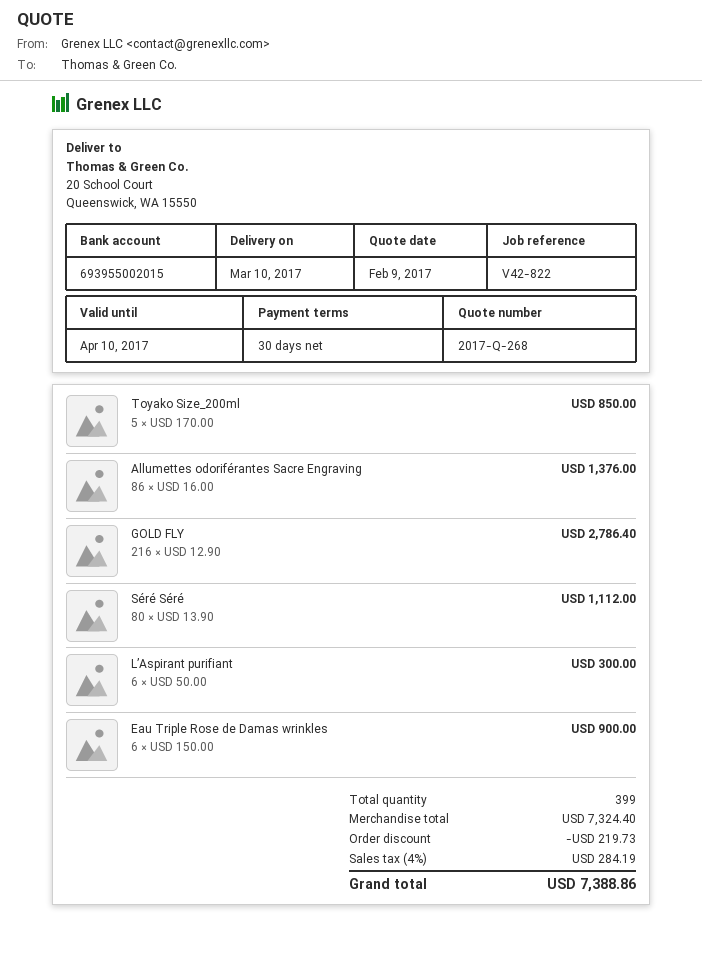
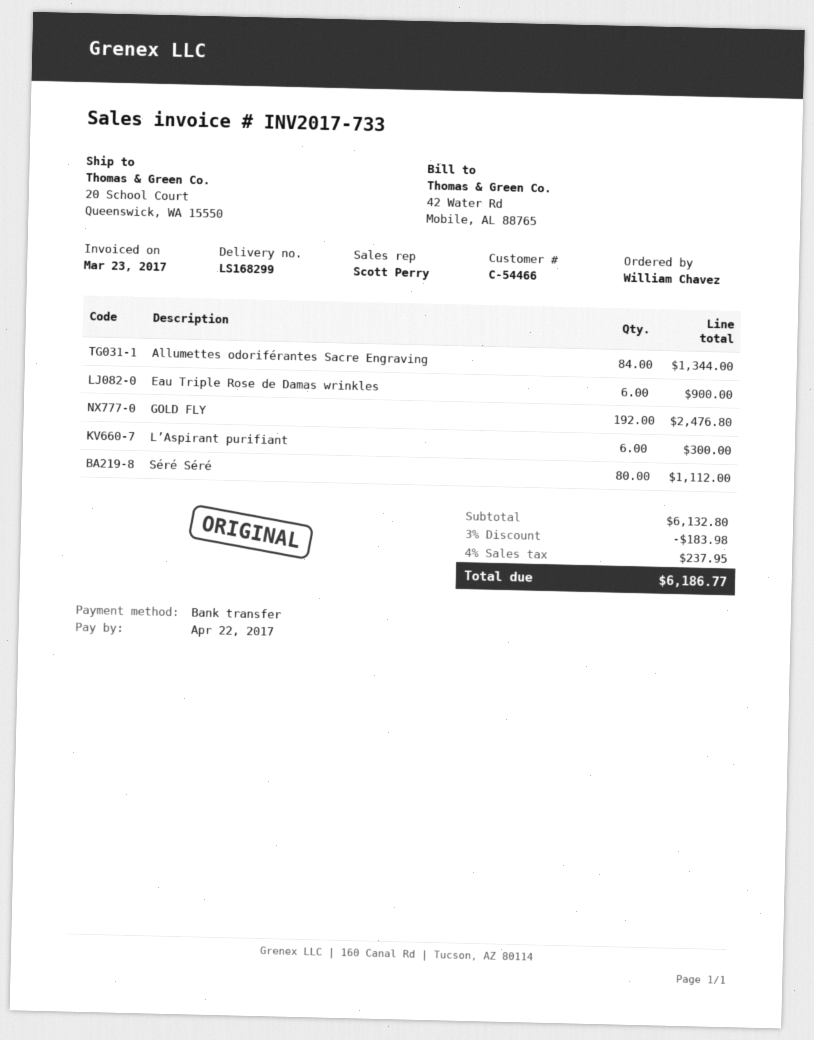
Toyako Size_200ml: 5 for 850.00 -> none
Allumettes odoriférantes Sacre Engraving: 86 for 1376.00 -> 84 for 1344.00
GOLD FLY: 216 for 2786.40 -> 192 for 2476.80
subtotal: 7324.40 -> 6132.80
discount: 219.73 -> 183.98
tax: 4% = 284.19 -> 4% = 237.95
total: 7388.86 -> 6186.77

